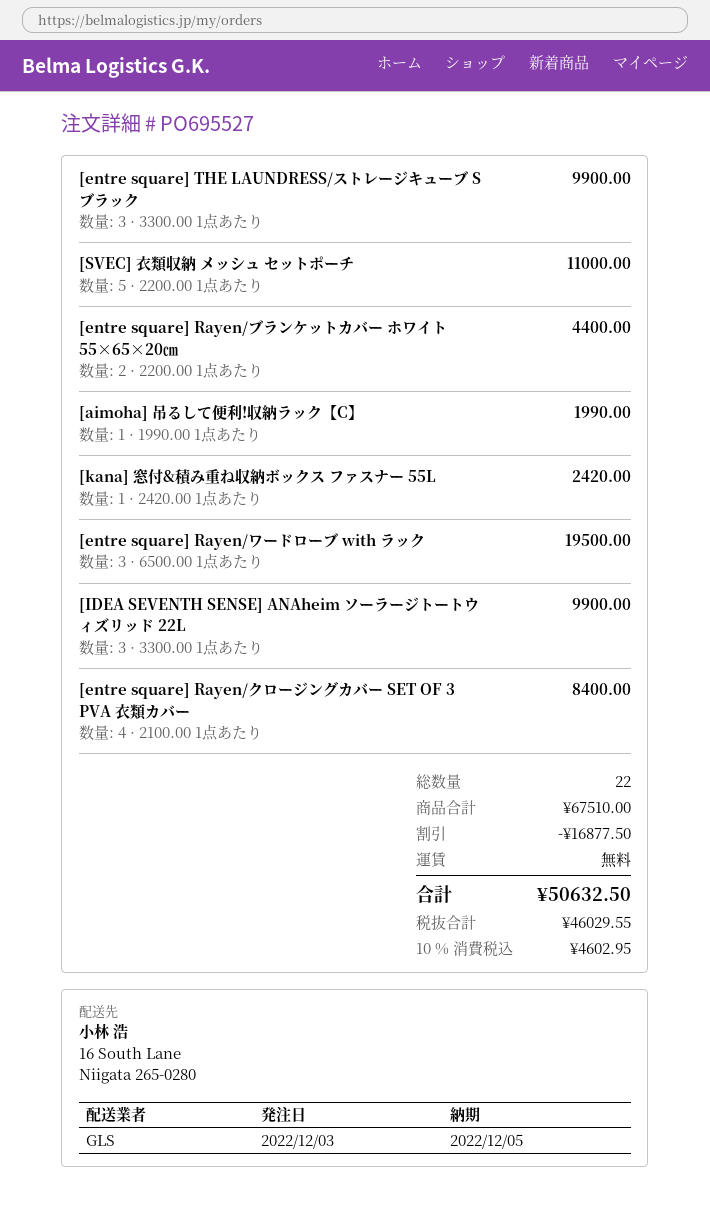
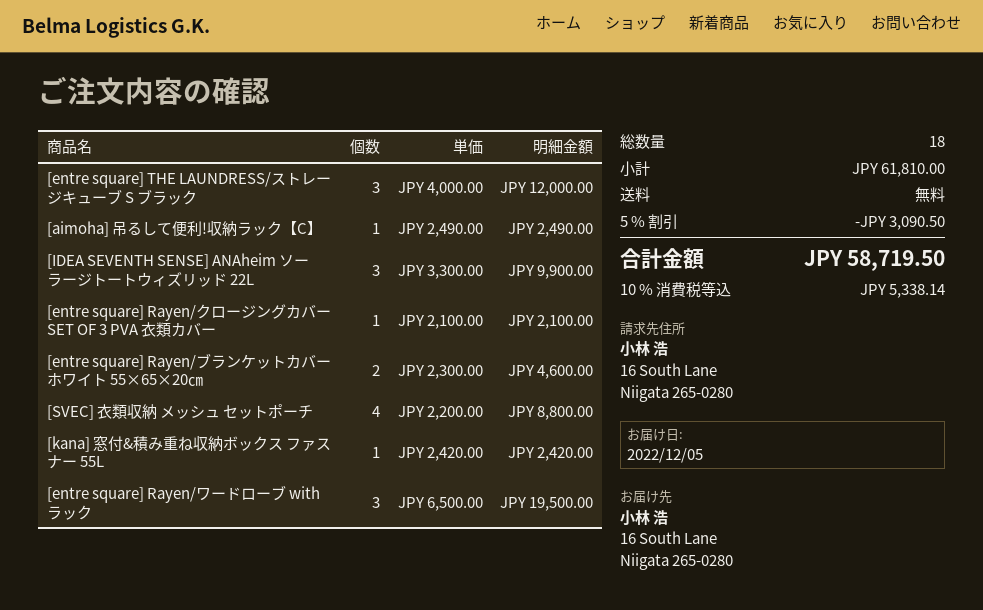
[entre square] THE LAUNDRESS/ストレージキューブ S ブラック: 3 x 3300.00 = 9900.00 -> 3 x 4000.00 = 12000.00
[SVEC] 衣類収納 メッシュ セットポーチ: 5 x 2200.00 = 11000.00 -> 4 x 2200.00 = 8800.00
[entre square] Rayen/ブランケットカバー ホワイト 55×65×20㎝: 2 x 2200.00 = 4400.00 -> 2 x 2300.00 = 4600.00
[aimoha] 吊るして便利!収納ラック【C】: 1 x 1990.00 = 1990.00 -> 1 x 2490.00 = 2490.00
[entre square] Rayen/クロージングカバー SET OF 3 PVA 衣類カバー: 4 x 2100.00 = 8400.00 -> 1 x 2100.00 = 2100.00
total quantity: 22 -> 18
subtotal: 67510.00 -> 61810.00
discount: 16877.50 -> 3090.50
tax: 10% = 4602.95 -> 10% = 5338.14
total: 50632.50 -> 58719.50

